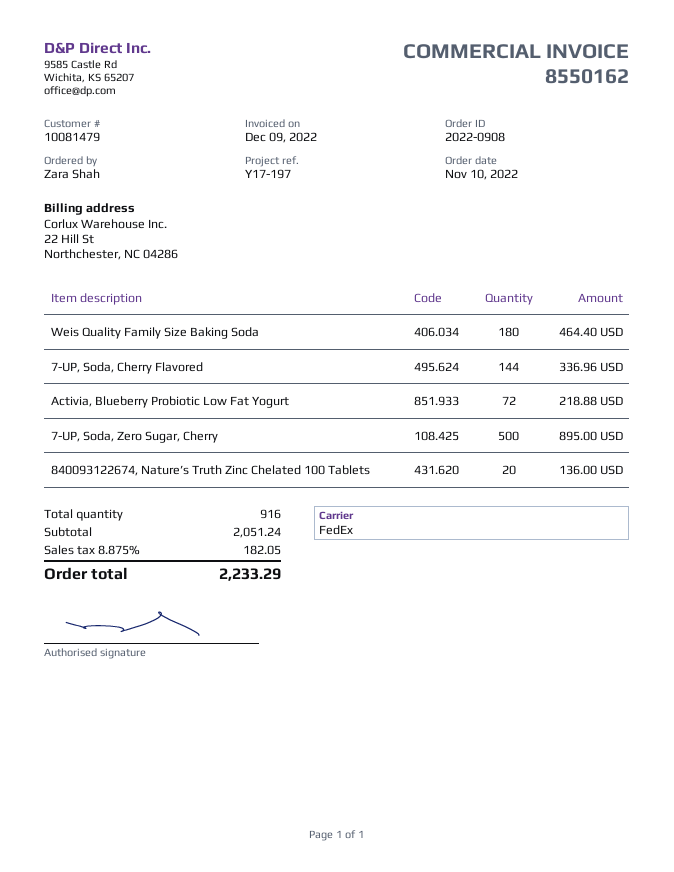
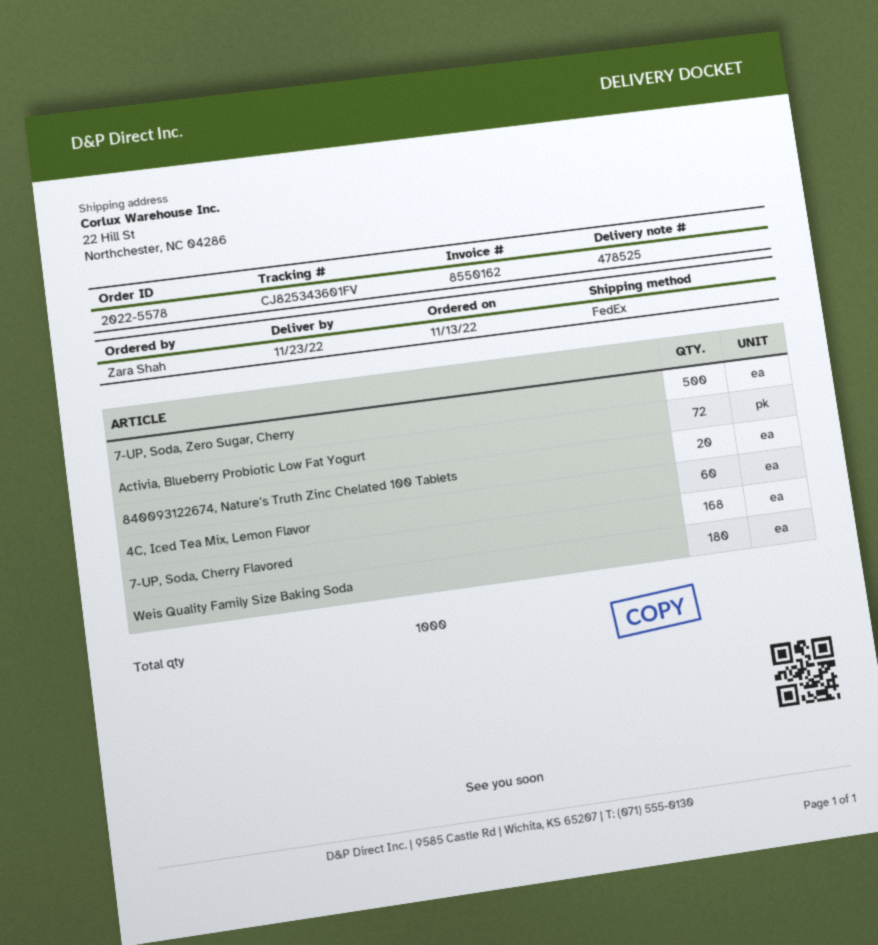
order number: 2022-0908 -> 2022-5578
order date: 2022-11-10 -> 2022-11-13
7-UP, Soda, Cherry Flavored: 144 -> 168
4C, Iced Tea Mix, Lemon Flavor: none -> 60
total quantity: 916 -> 1000

